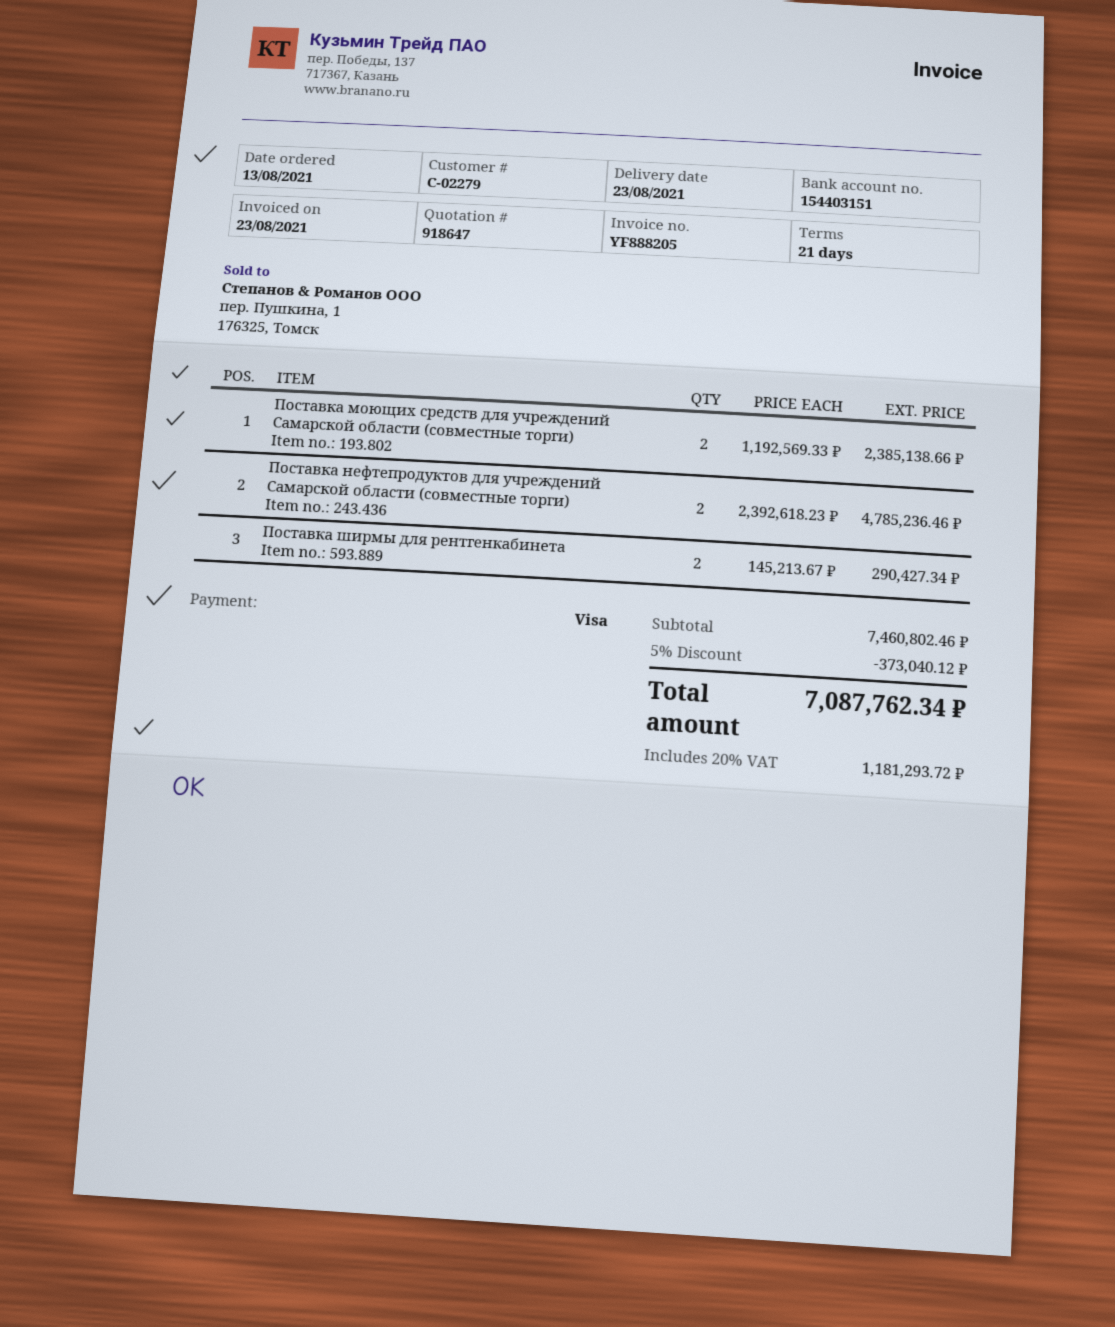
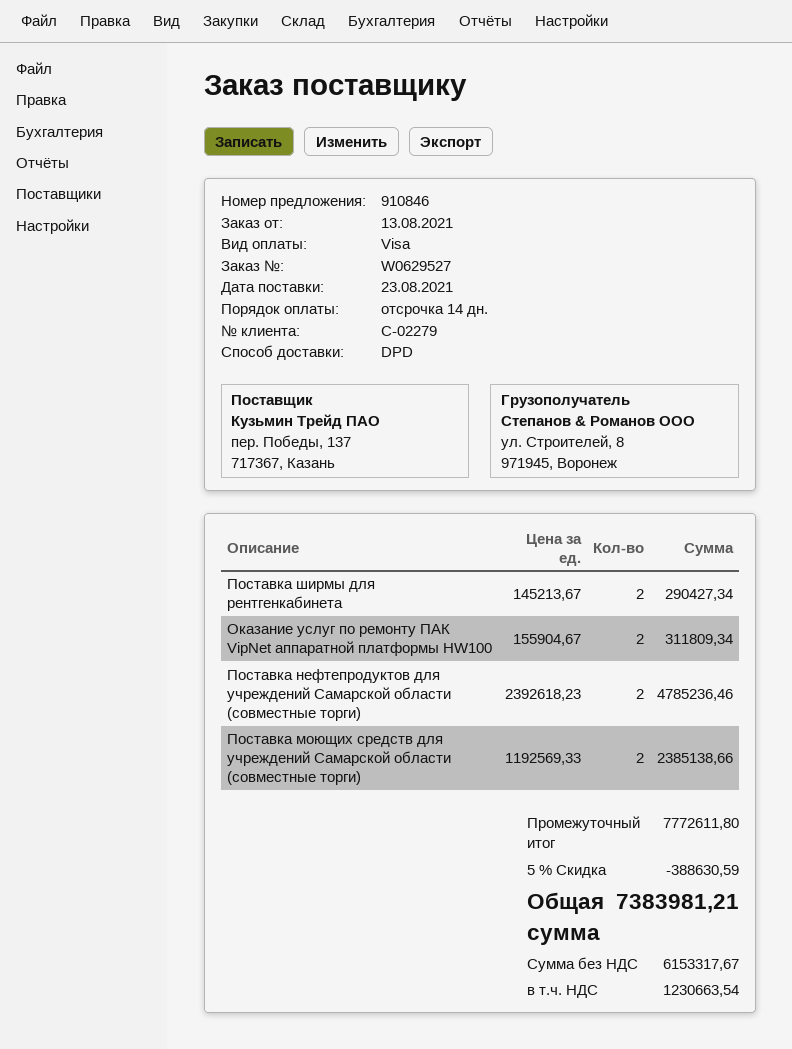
quote number: 918647 -> 910846
payment terms: 21 days -> 14 days
Оказание услуг по ремонту ПАК VipNet аппаратной платформы HW100: none -> 2 x 155904.67 = 311809.34
subtotal: 7460802.46 -> 7772611.80
discount: 5% = 373040.12 -> 5% = 388630.59
tax: 1181293.72 -> 1230663.54
total: 7087762.34 -> 7383981.21

